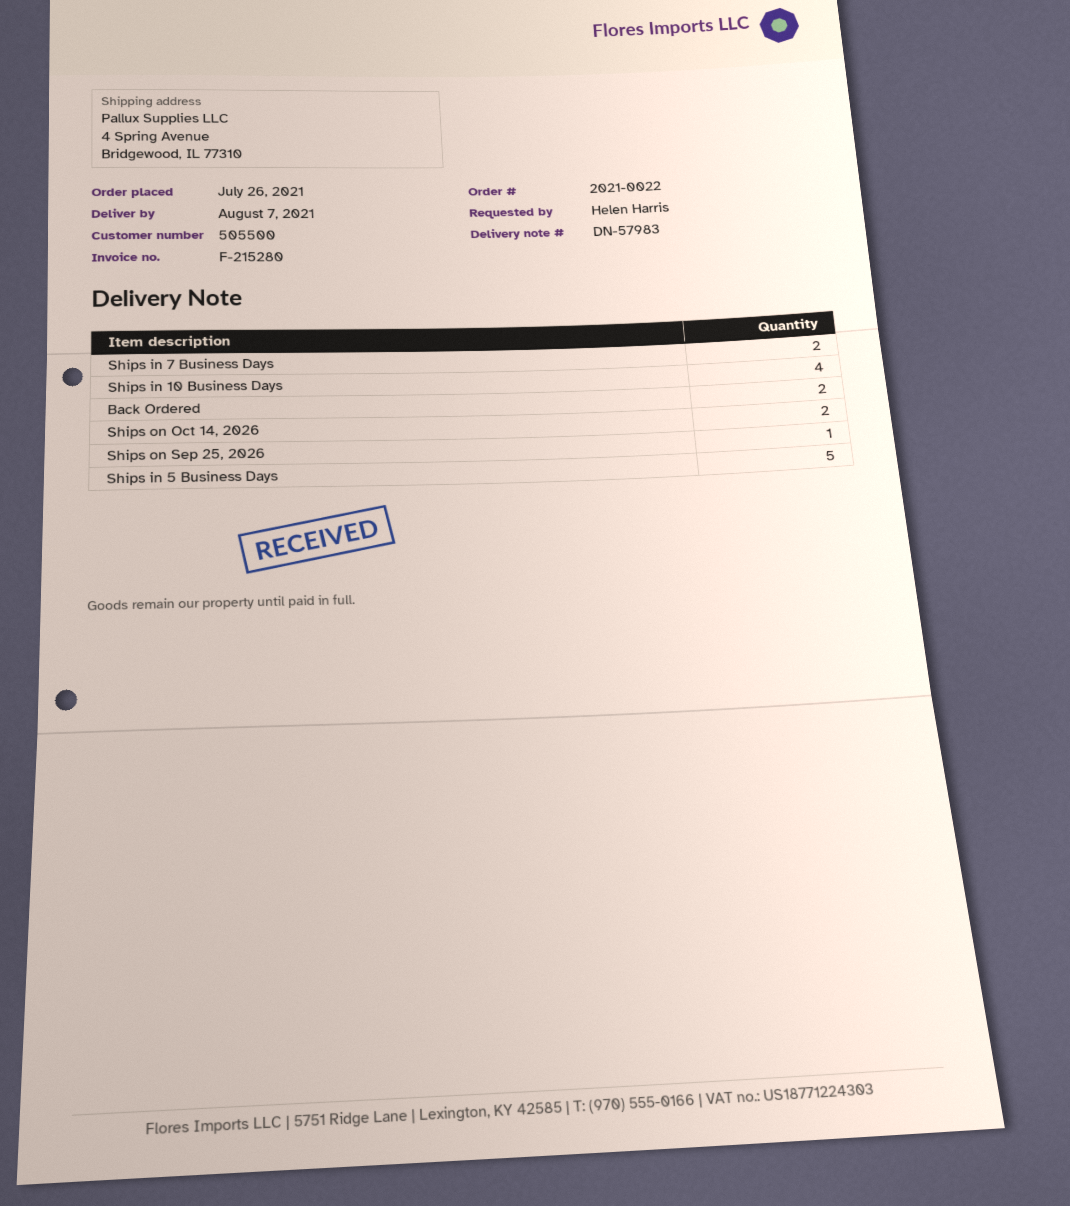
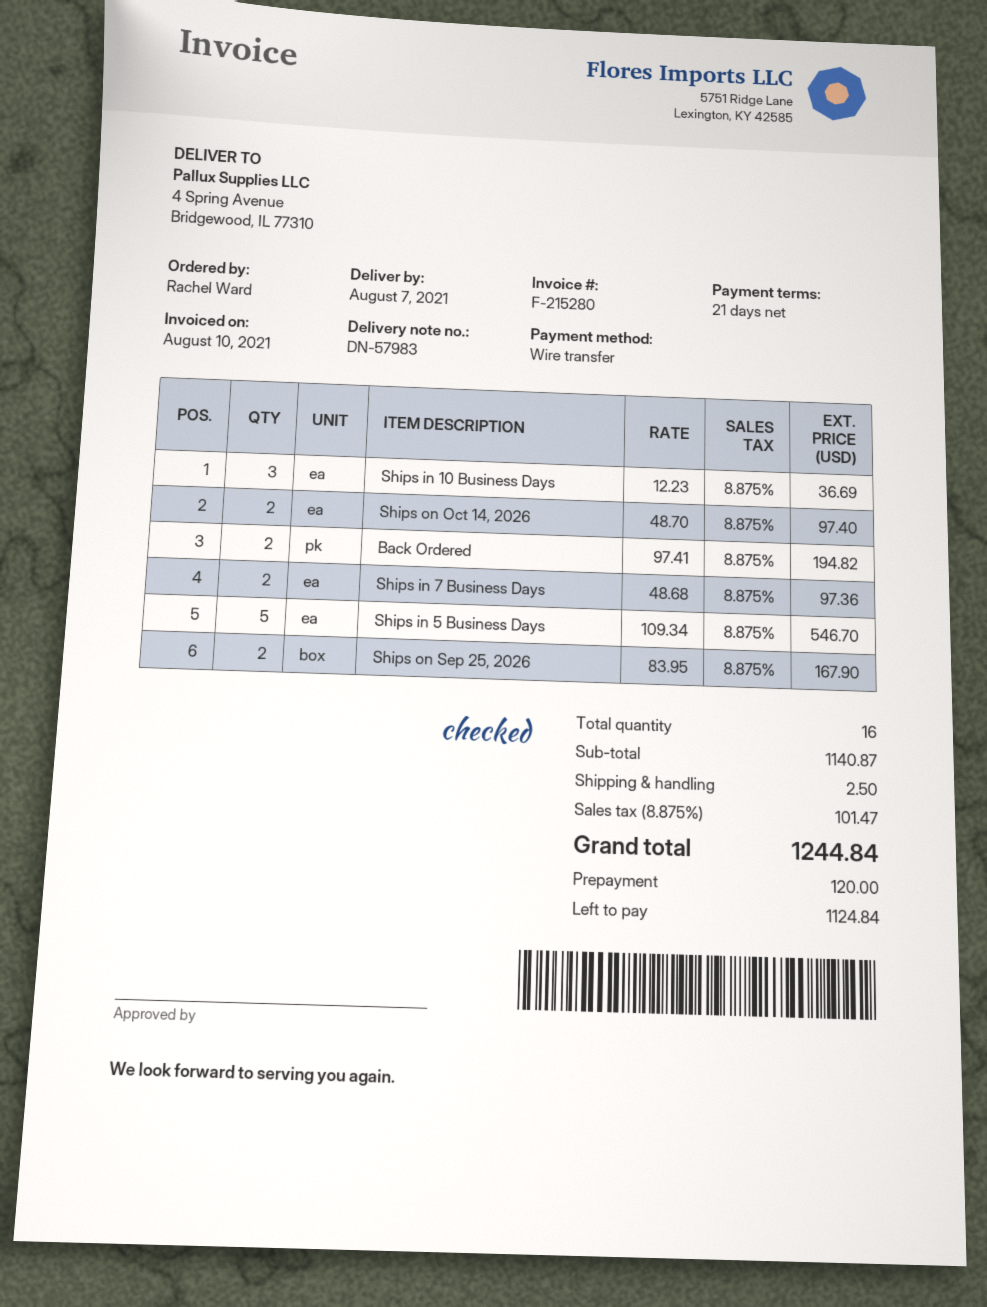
ordered by: Helen Harris -> Rachel Ward
Ships in 10 Business Days: 4 -> 3
Ships on Sep 25, 2026: 1 -> 2

